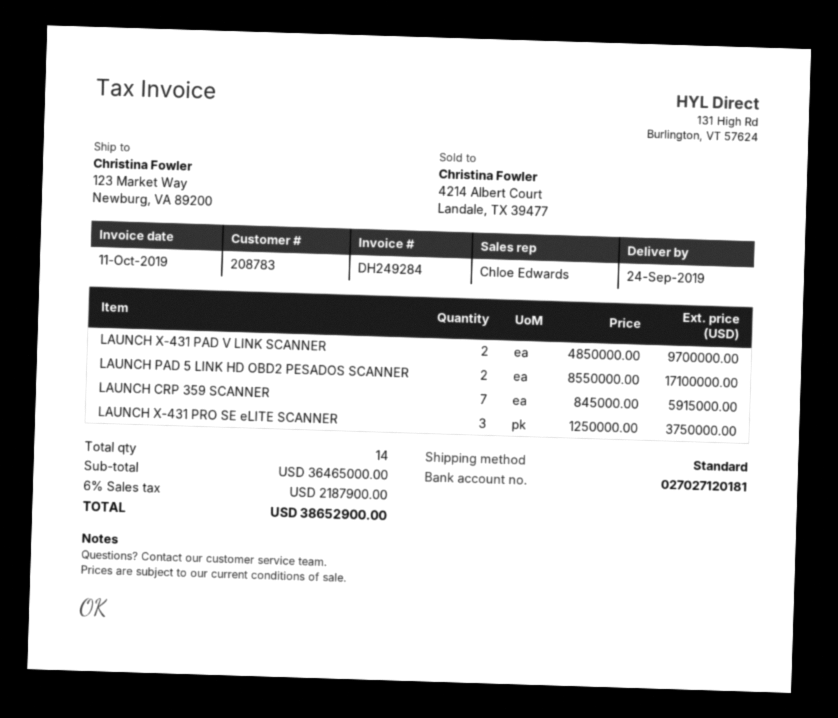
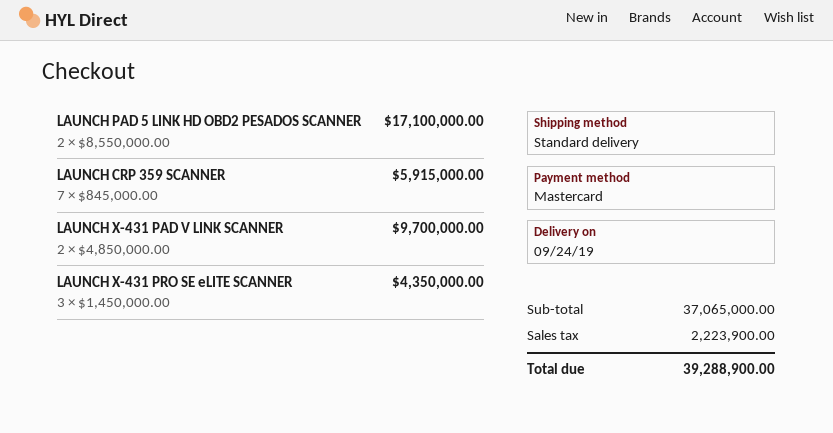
LAUNCH X-431 PRO SE eLITE SCANNER: 3 x 1250000.00 = 3750000.00 -> 3 x 1450000.00 = 4350000.00
subtotal: 36465000.00 -> 37065000.00
tax: 2187900.00 -> 2223900.00
total: 38652900.00 -> 39288900.00

